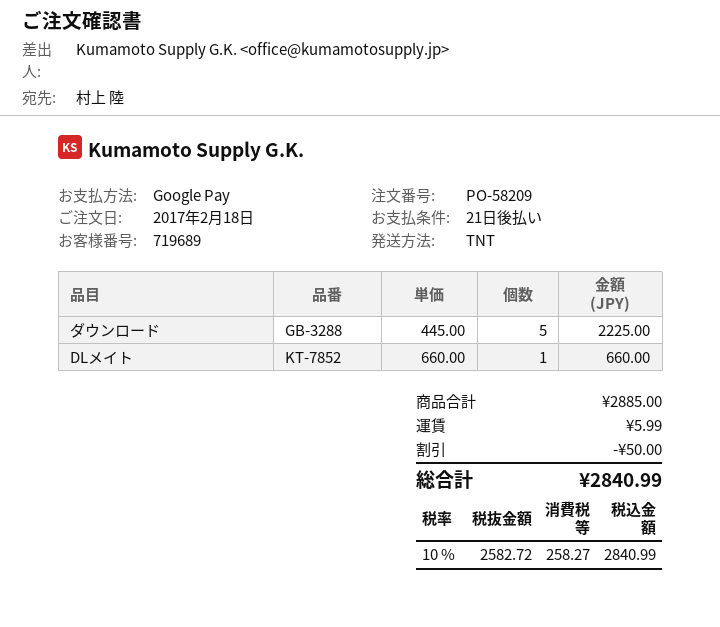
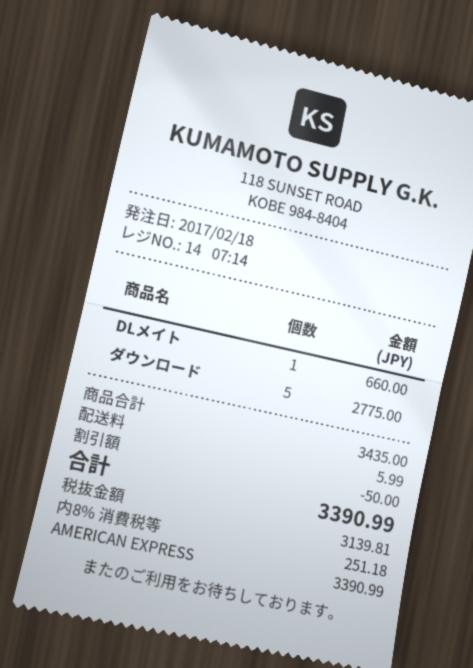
payment method: Google Pay -> American Express
ダウンロード: 5 for 2225.00 -> 5 for 2775.00
subtotal: 2885.00 -> 3435.00
net: 2582.72 -> 3139.81
tax: 10% = 258.27 -> 8% = 251.18
total: 2840.99 -> 3390.99

